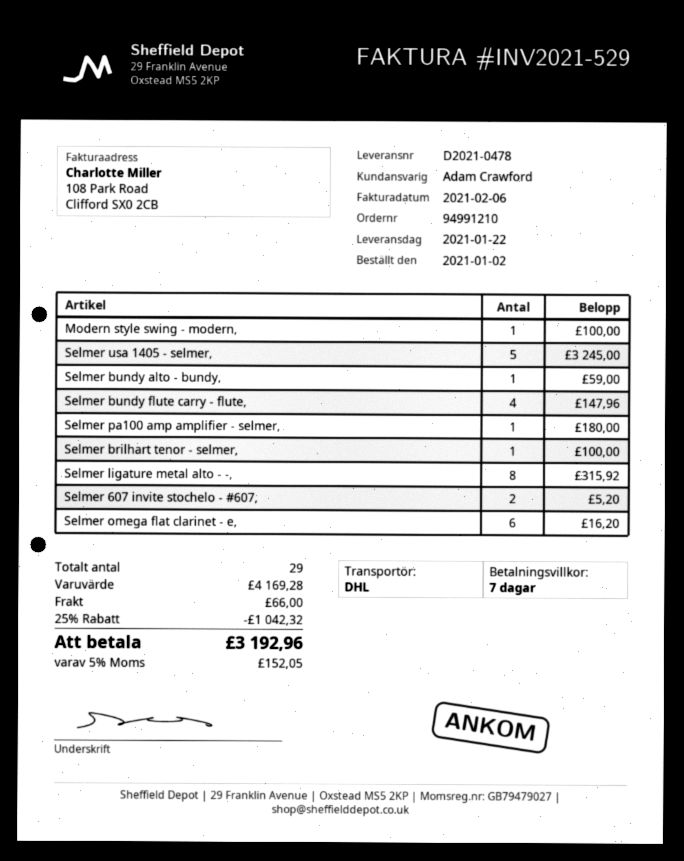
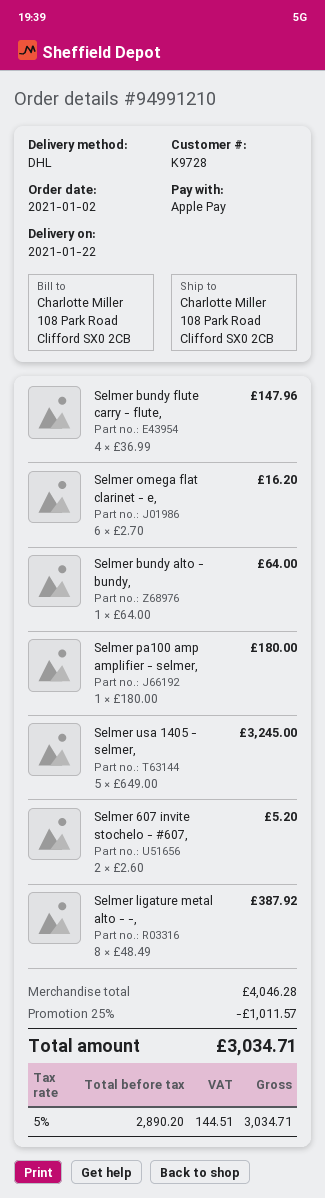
Modern style swing - modern,: 1 for 100.00 -> none
Selmer bundy alto - bundy,: 1 for 59.00 -> 1 for 64.00
Selmer brilhart tenor - selmer,: 1 for 100.00 -> none
Selmer ligature metal alto - -,: 8 for 315.92 -> 8 for 387.92
subtotal: 4169.28 -> 4046.28
discount: 25% = 1042.32 -> 25% = 1011.57
shipping: 66.00 -> none
tax: 5% = 152.05 -> 5% = 144.51
total: 3192.96 -> 3034.71

